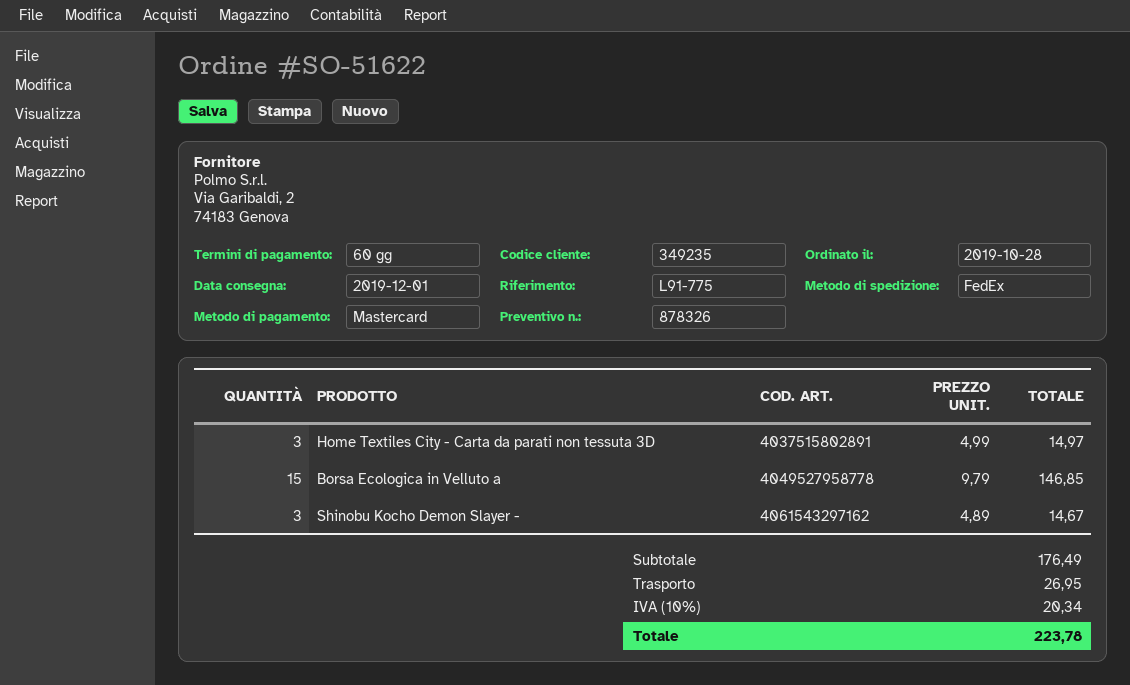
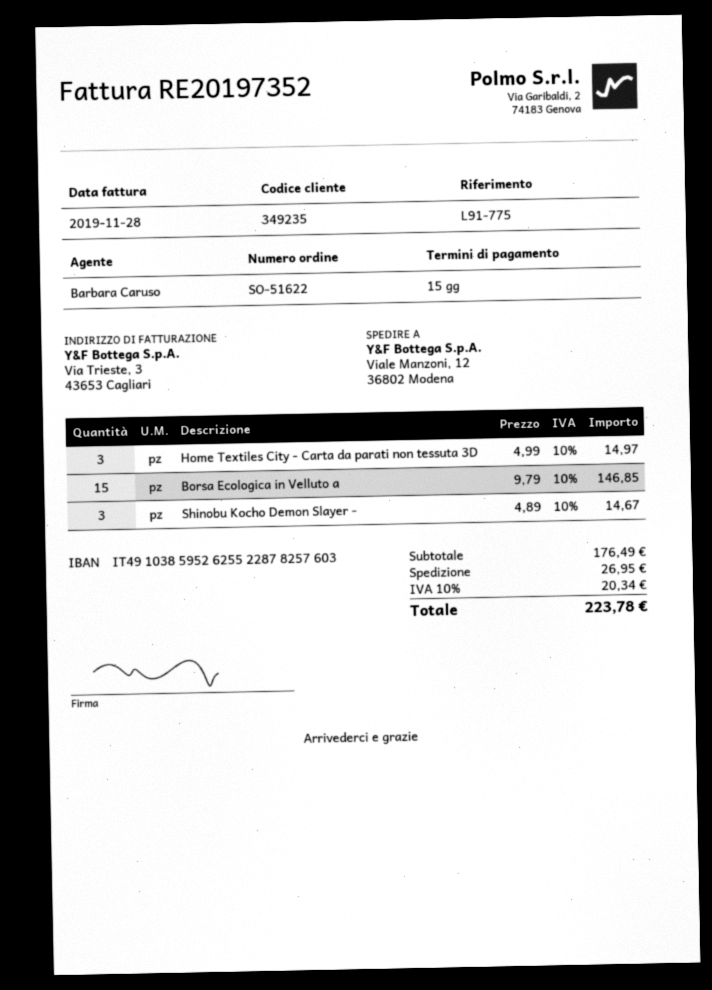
payment terms: 60 days -> 15 days

